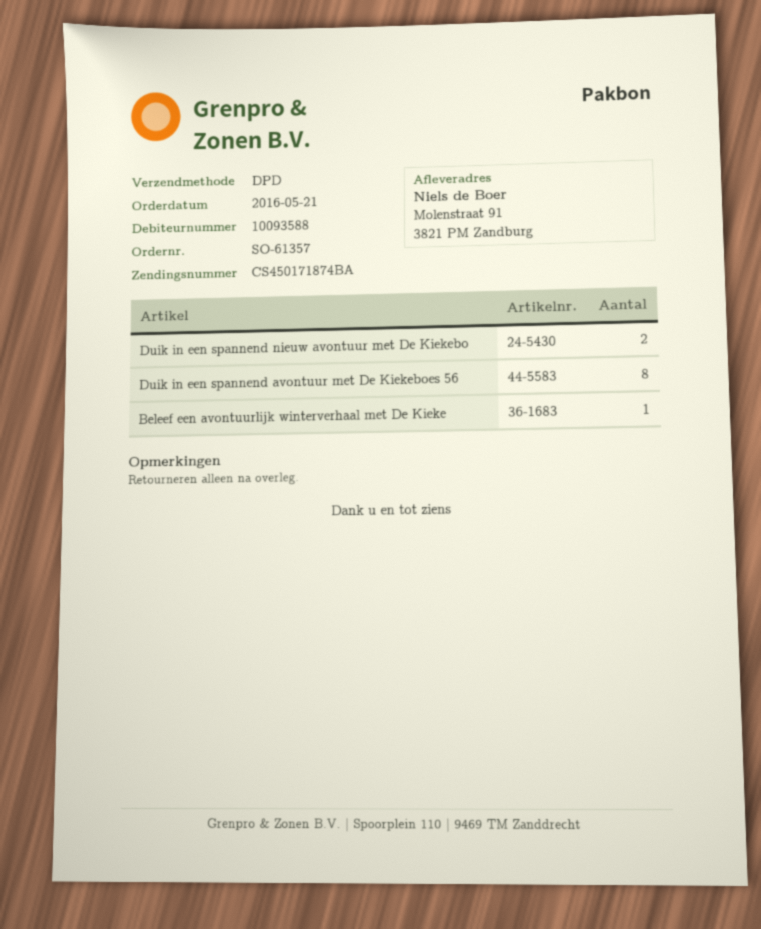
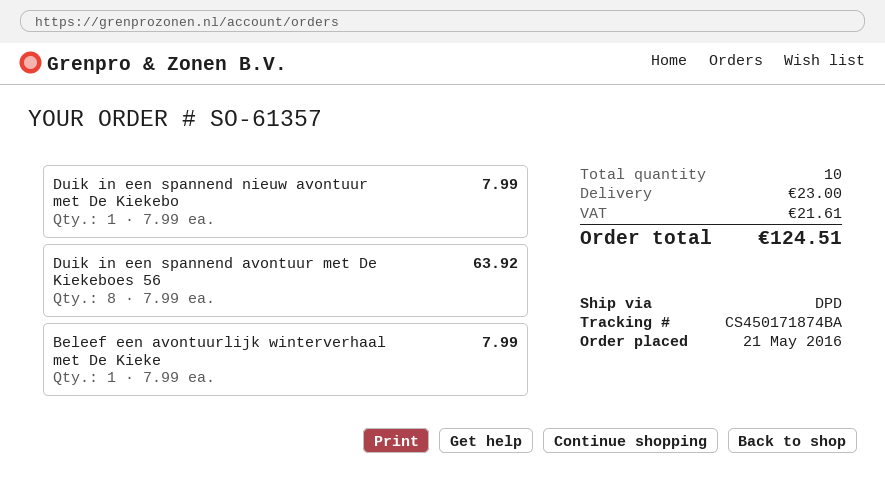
Duik in een spannend nieuw avontuur met De Kiekebo: 2 -> 1

